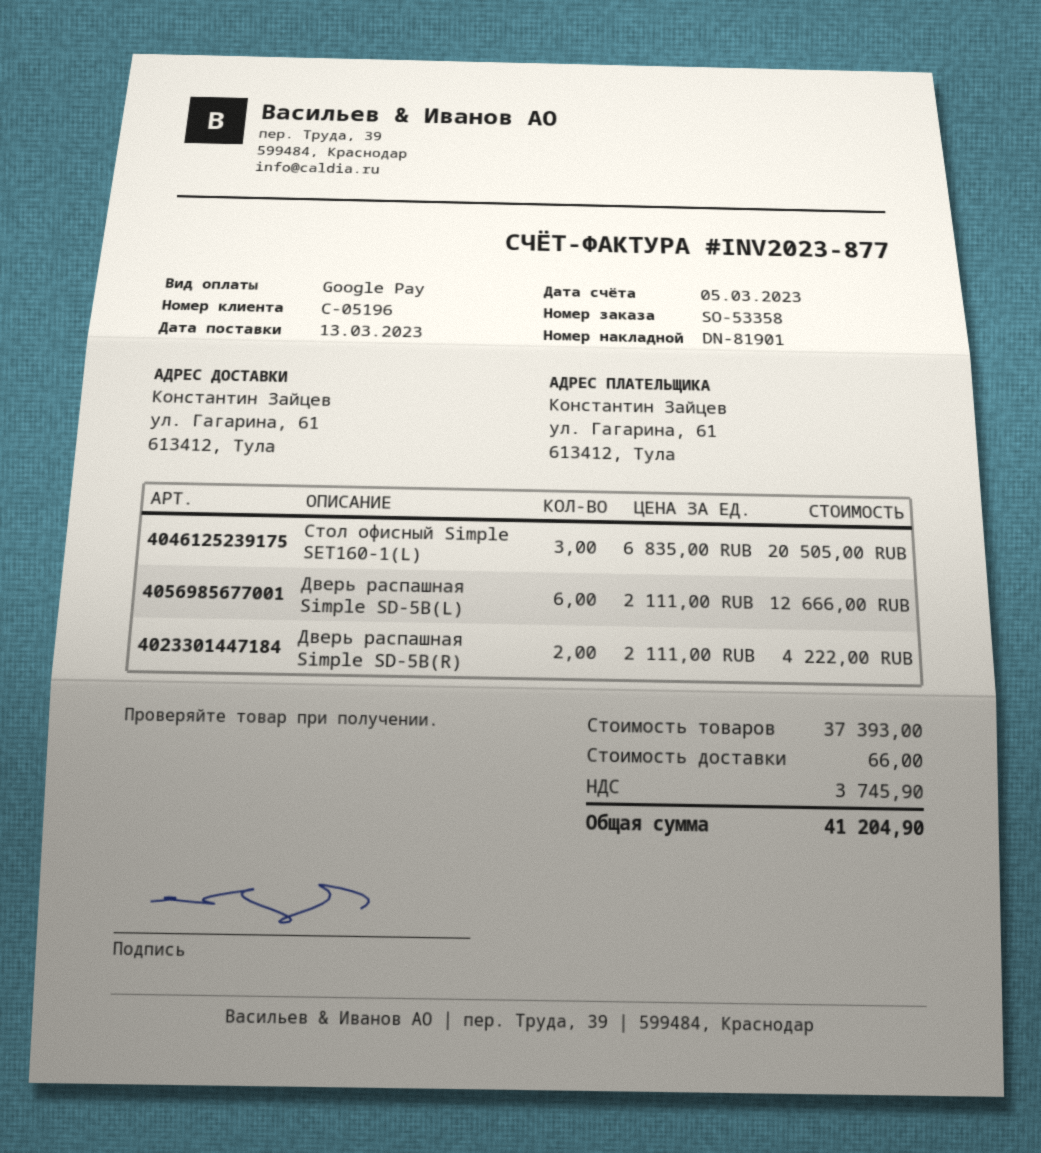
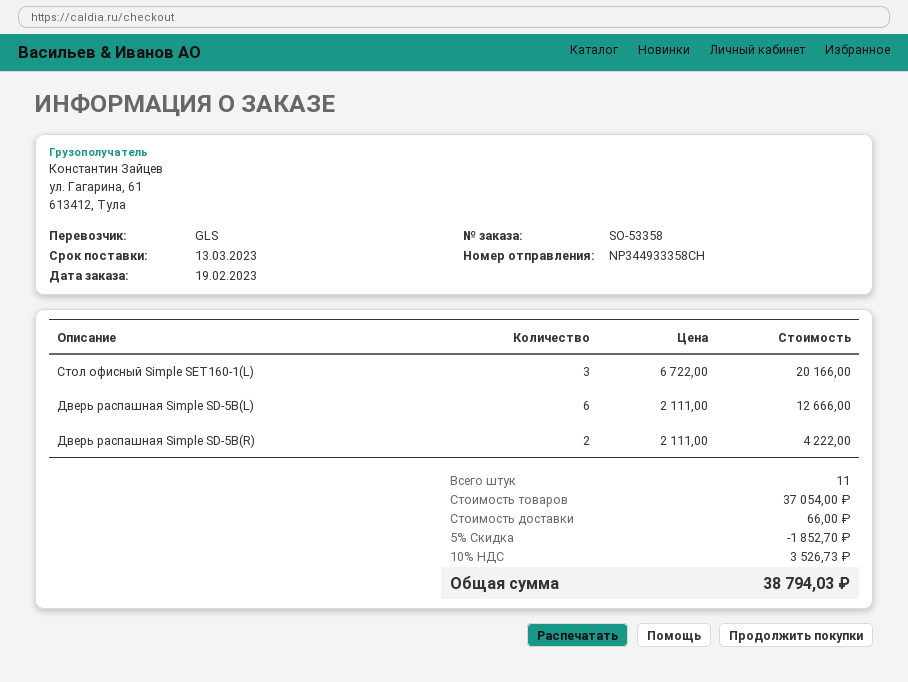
Стол офисный Simple SET160-1(L): 3 x 6835.00 = 20505.00 -> 3 x 6722.00 = 20166.00
subtotal: 37393.00 -> 37054.00
discount: none -> 5% = 1852.70
tax: 3745.90 -> 3526.73
total: 41204.90 -> 38794.03

